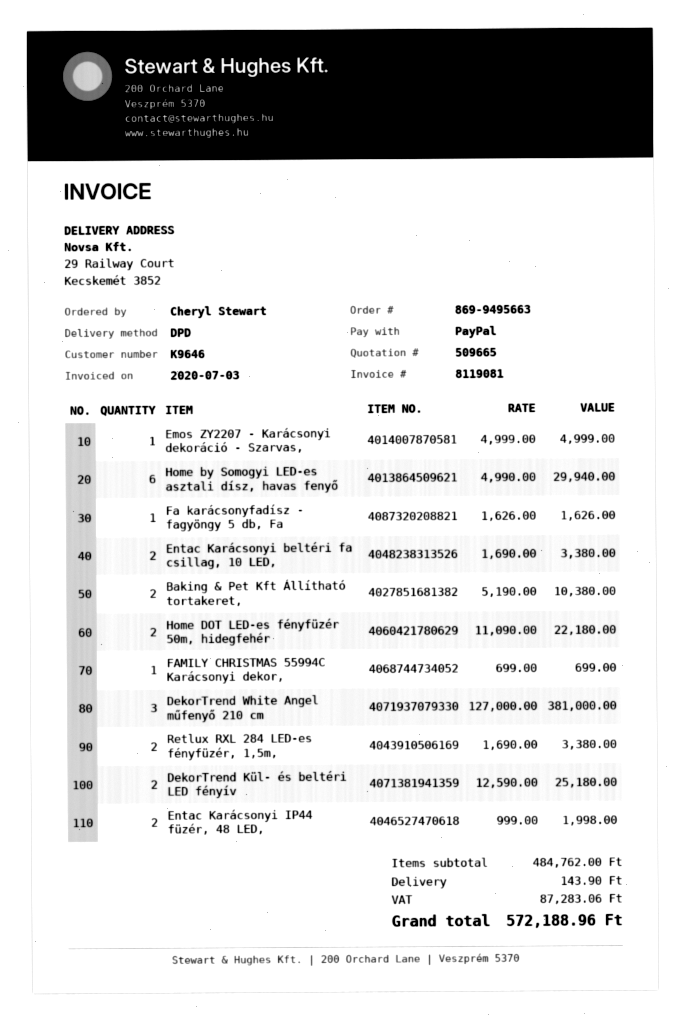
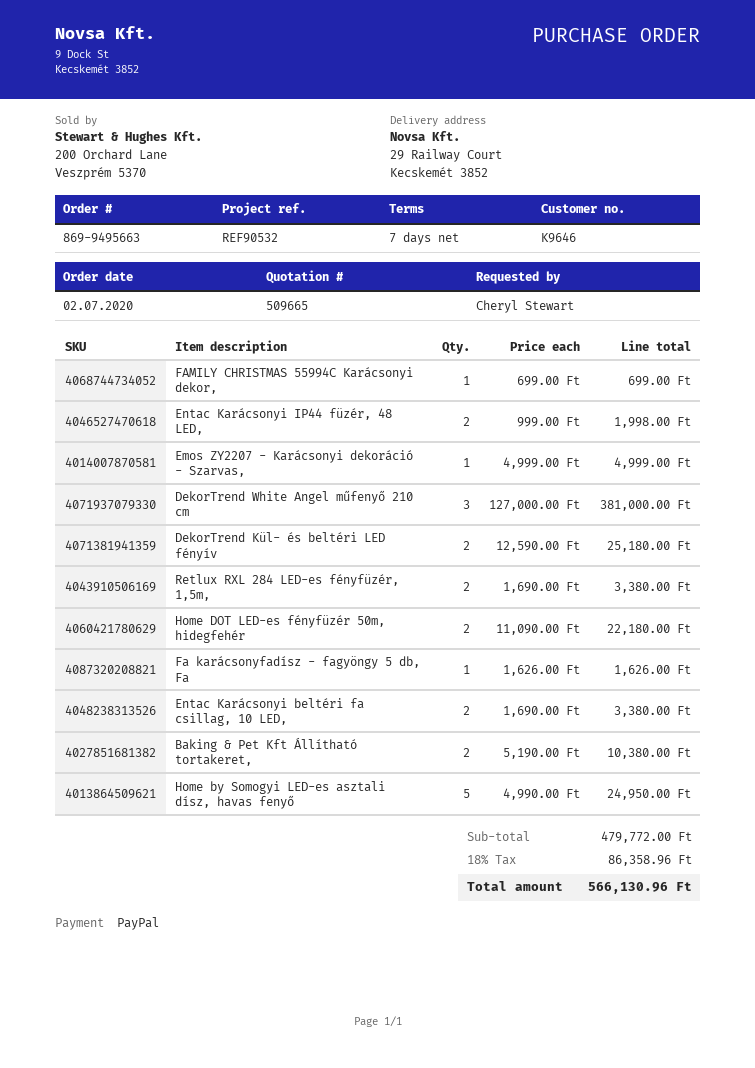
Home by Somogyi LED-es asztali dísz, havas fenyő: 6 x 4990.00 = 29940.00 -> 5 x 4990.00 = 24950.00
subtotal: 484762.00 -> 479772.00
shipping: 143.90 -> none
tax: 87283.06 -> 86358.96
total: 572188.96 -> 566130.96

